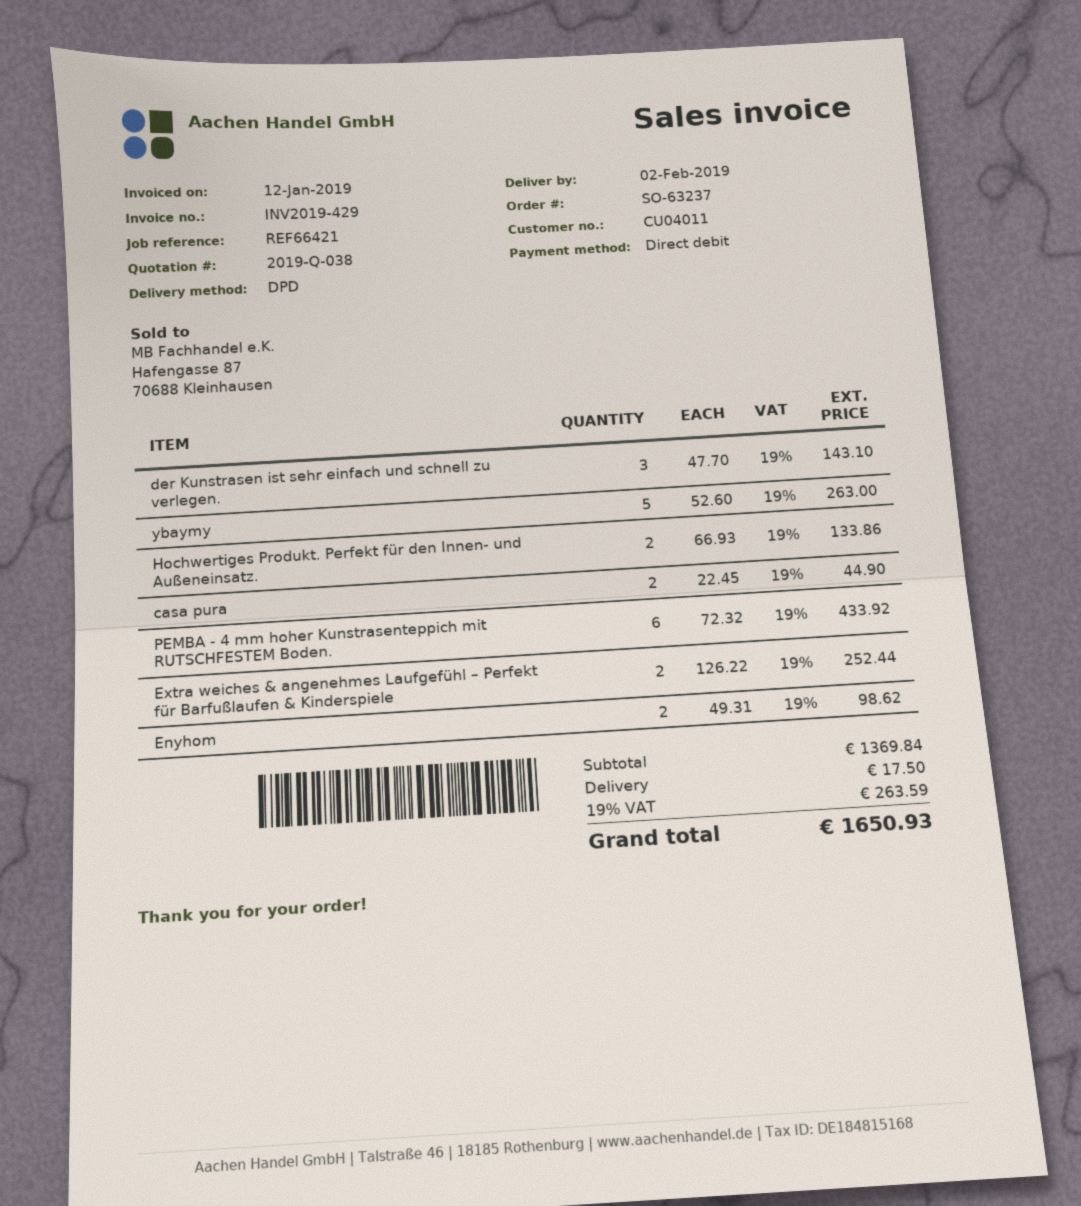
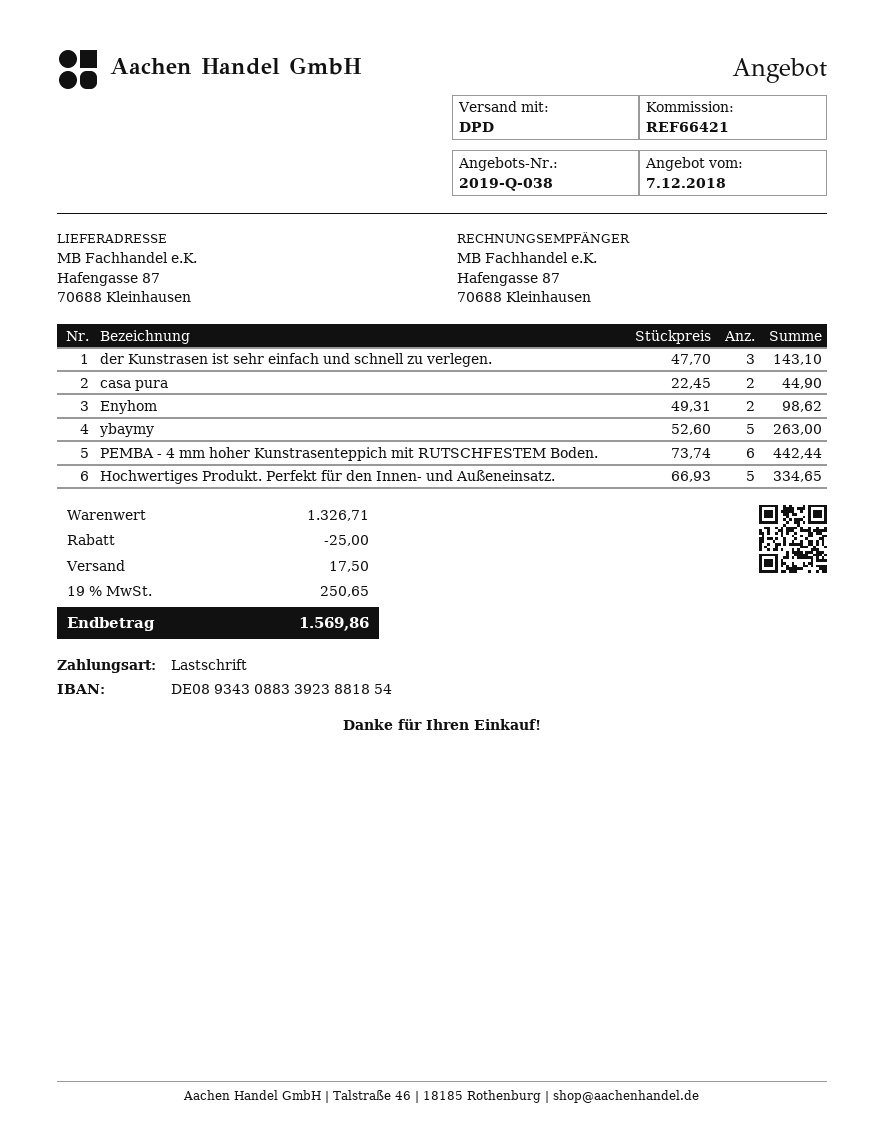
Hochwertiges Produkt. Perfekt für den Innen- und Außeneinsatz.: 2 x 66.93 = 133.86 -> 5 x 66.93 = 334.65
PEMBA - 4 mm hoher Kunstrasenteppich mit RUTSCHFESTEM Boden.: 6 x 72.32 = 433.92 -> 6 x 73.74 = 442.44
Extra weiches & angenehmes Laufgefühl – Perfekt für Barfußlaufen & Kinderspiele: 2 x 126.22 = 252.44 -> none
subtotal: 1369.84 -> 1326.71
discount: none -> 25.00
tax: 19% = 263.59 -> 19% = 250.65
total: 1650.93 -> 1569.86

